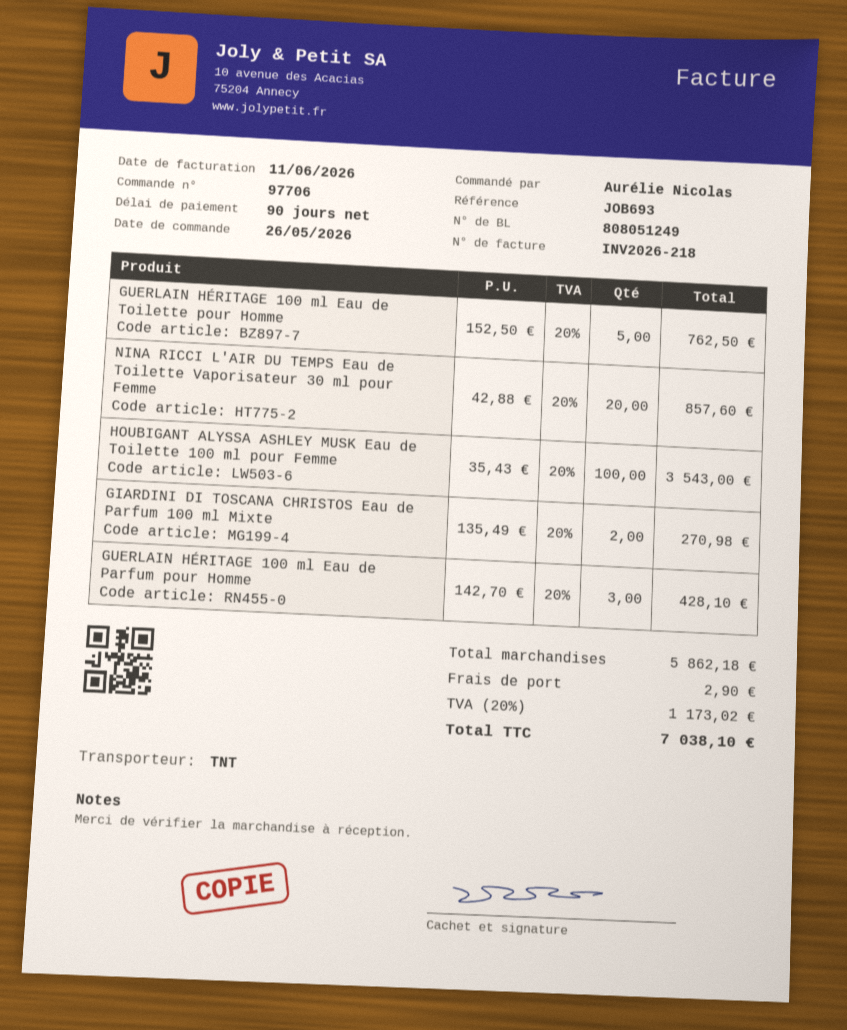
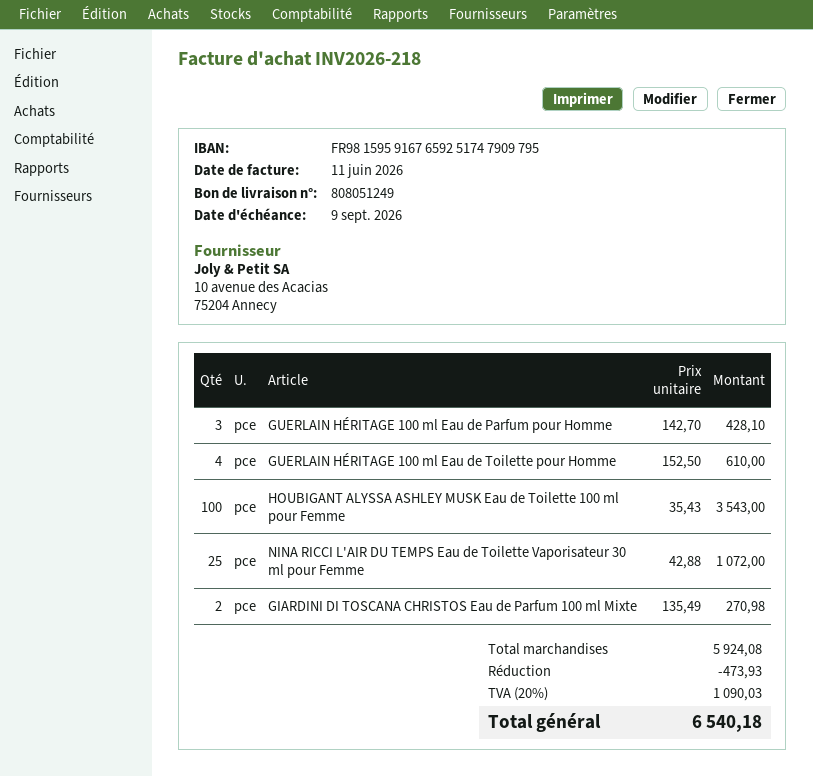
GUERLAIN HÉRITAGE 100 ml Eau de Toilette pour Homme: 5 x 152.50 = 762.50 -> 4 x 152.50 = 610.00
NINA RICCI L'AIR DU TEMPS Eau de Toilette Vaporisateur 30 ml pour Femme: 20 x 42.88 = 857.60 -> 25 x 42.88 = 1072.00
subtotal: 5862.18 -> 5924.08
discount: none -> 473.93
shipping: 2.90 -> none
tax: 20% = 1173.02 -> 20% = 1090.03
total: 7038.10 -> 6540.18

